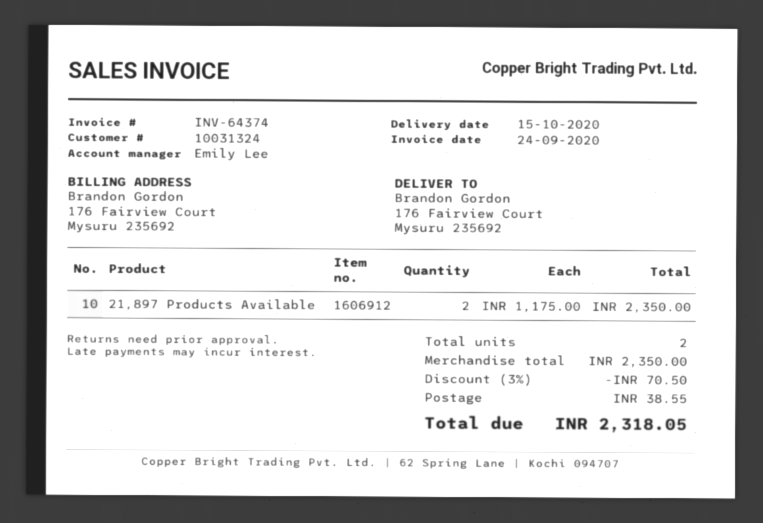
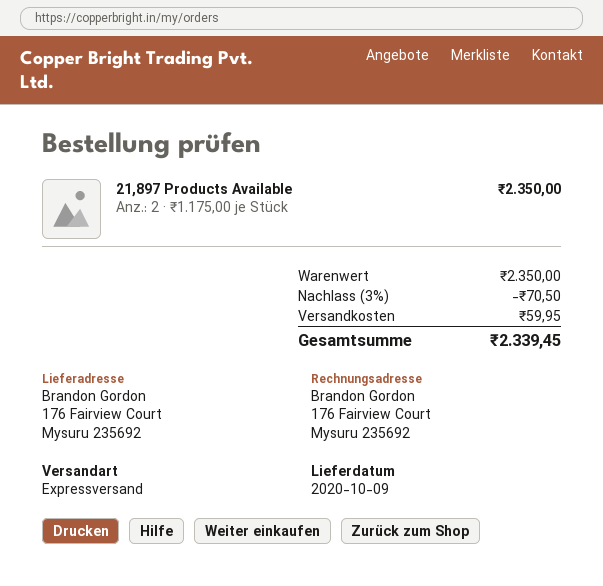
delivery date: 2020-10-15 -> 2020-10-09
shipping: 38.55 -> 59.95
total: 2318.05 -> 2339.45

